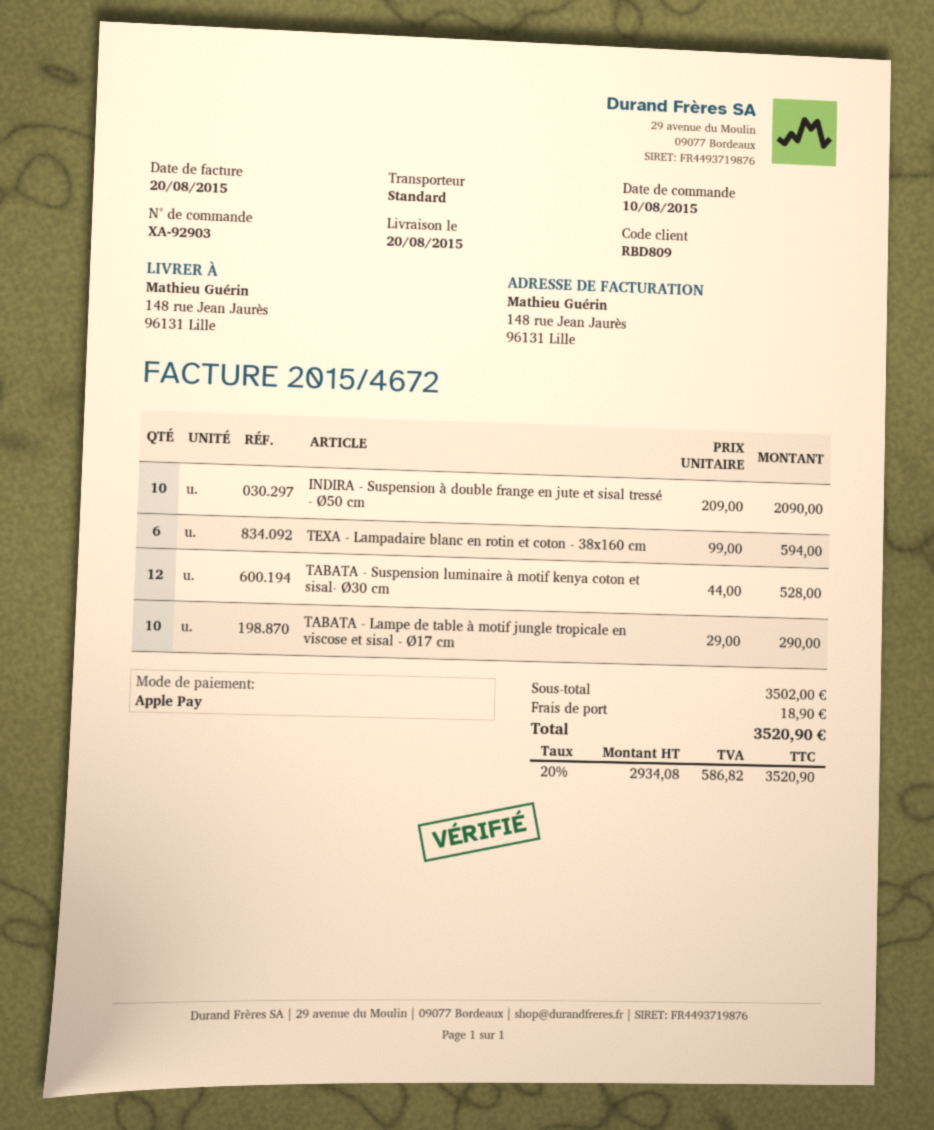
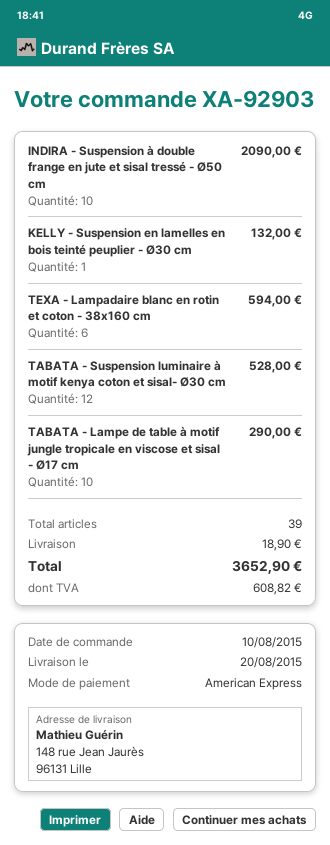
payment method: Apple Pay -> American Express
KELLY - Suspension en lamelles en bois teinté peuplier - Ø30 cm: none -> 1 for 132.00
tax: 586.82 -> 608.82
total: 3520.90 -> 3652.90

